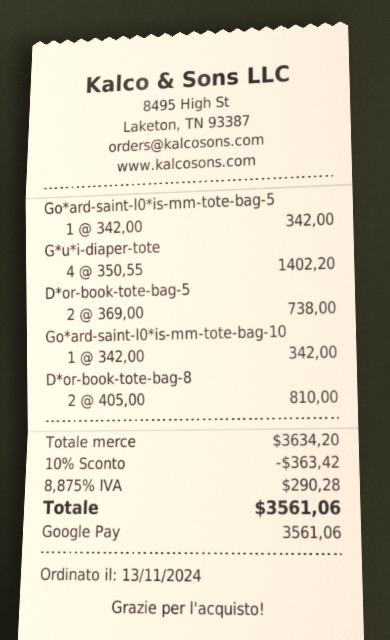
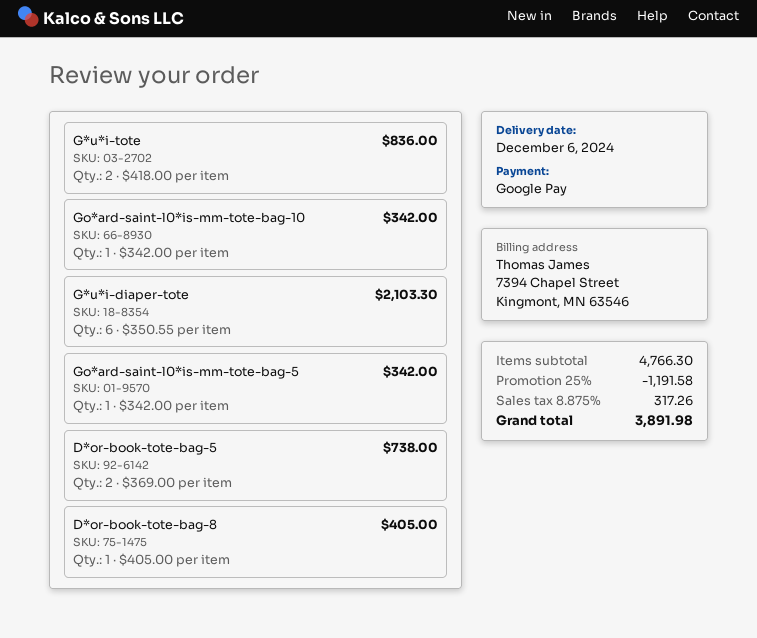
G*u*i-diaper-tote: 4 x 350.55 = 1402.20 -> 6 x 350.55 = 2103.30
D*or-book-tote-bag-8: 2 x 405.00 = 810.00 -> 1 x 405.00 = 405.00
G*u*i-tote: none -> 2 x 418.00 = 836.00
subtotal: 3634.20 -> 4766.30
discount: 10% = 363.42 -> 25% = 1191.58
tax: 8.875% = 290.28 -> 8.875% = 317.26
total: 3561.06 -> 3891.98

